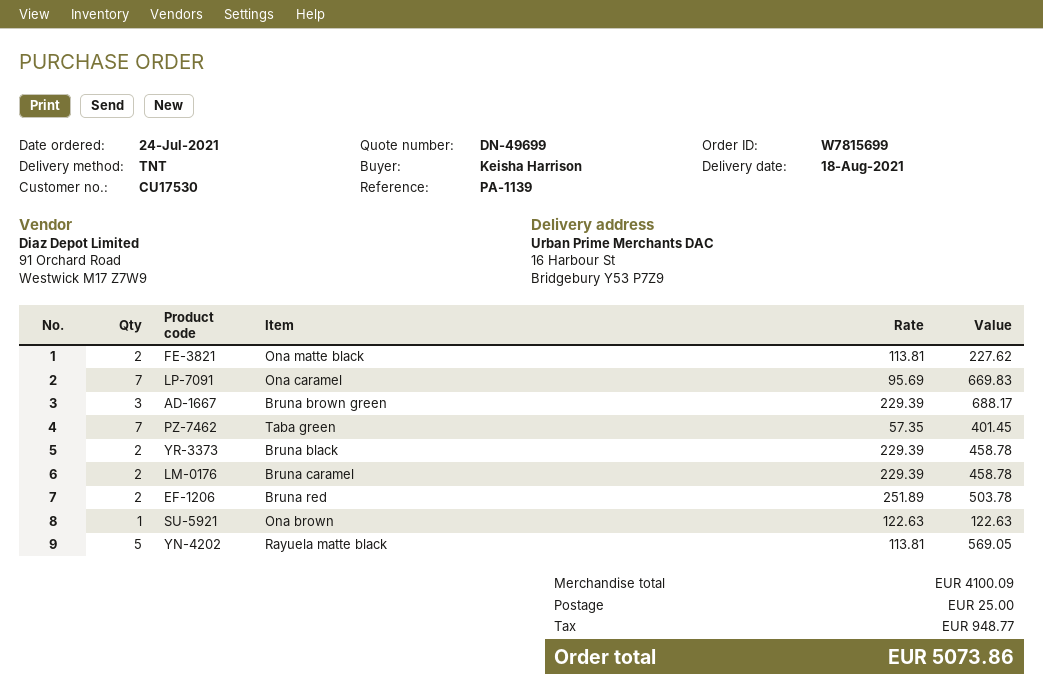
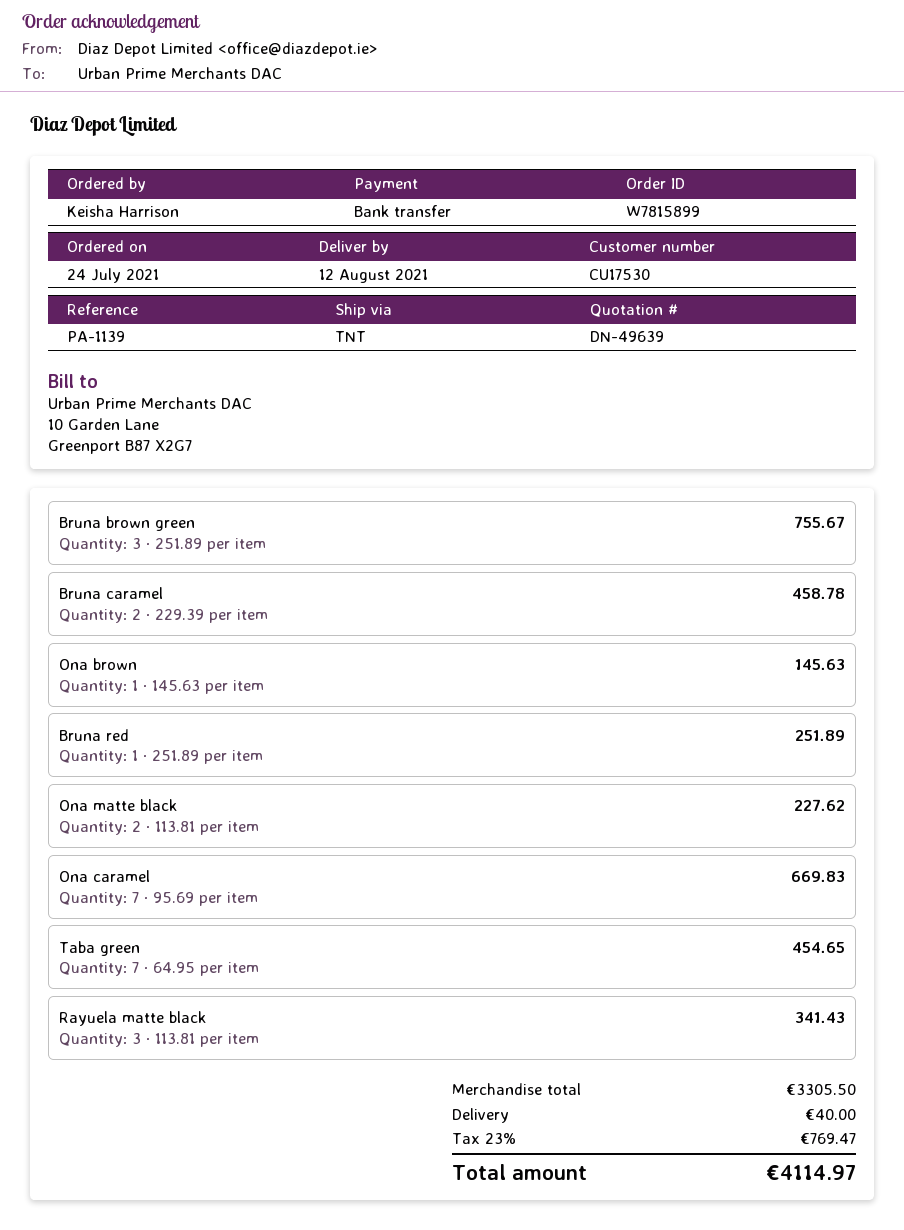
quote number: DN-49699 -> DN-49639
order number: W7815699 -> W7815899
delivery date: 2021-08-18 -> 2021-08-12
Bruna brown green: 3 x 229.39 = 688.17 -> 3 x 251.89 = 755.67
Taba green: 7 x 57.35 = 401.45 -> 7 x 64.95 = 454.65
Bruna black: 2 x 229.39 = 458.78 -> none
Bruna red: 2 x 251.89 = 503.78 -> 1 x 251.89 = 251.89
Ona brown: 1 x 122.63 = 122.63 -> 1 x 145.63 = 145.63
Rayuela matte black: 5 x 113.81 = 569.05 -> 3 x 113.81 = 341.43
subtotal: 4100.09 -> 3305.50
shipping: 25.00 -> 40.00
tax: 948.77 -> 769.47
total: 5073.86 -> 4114.97

